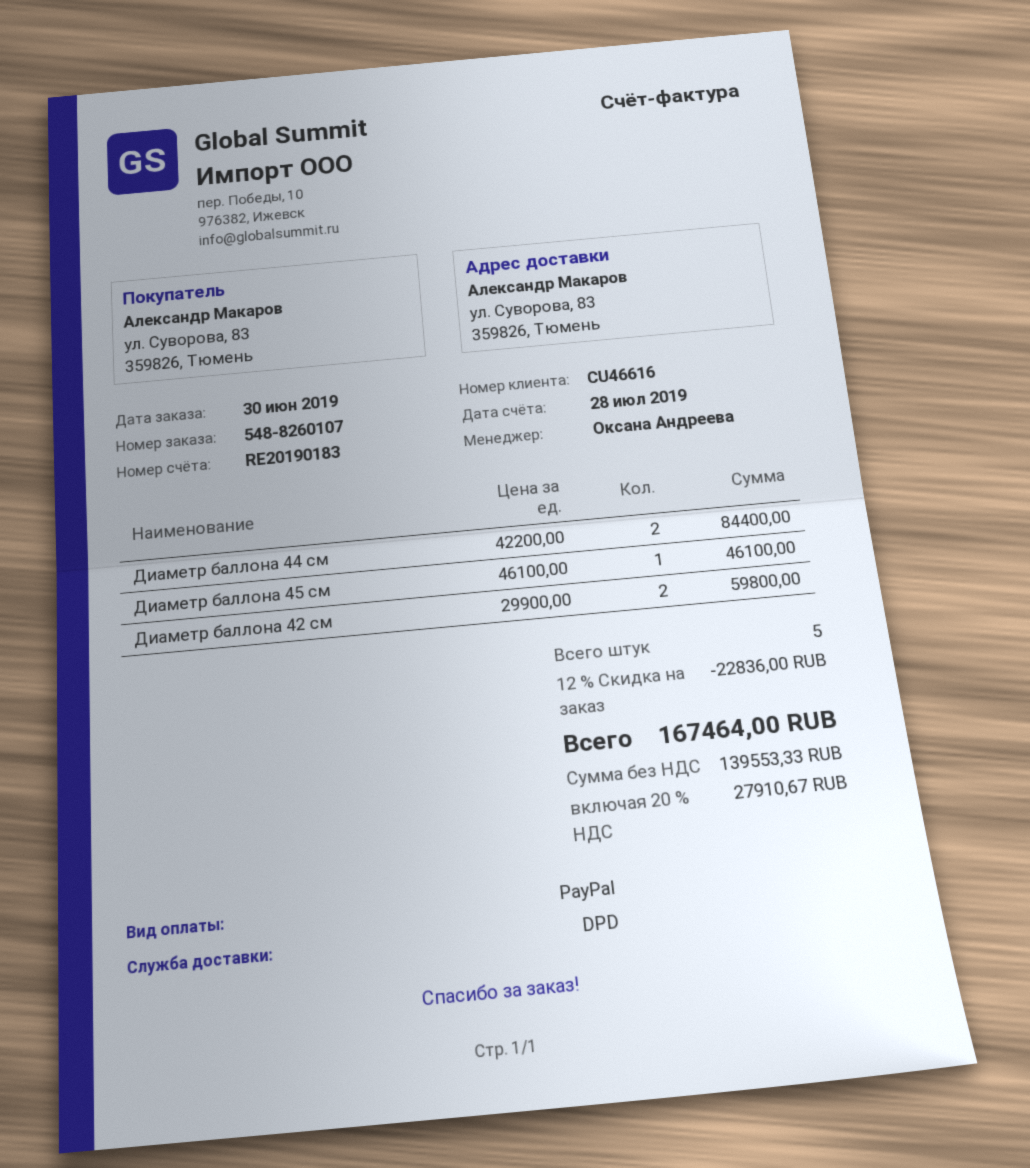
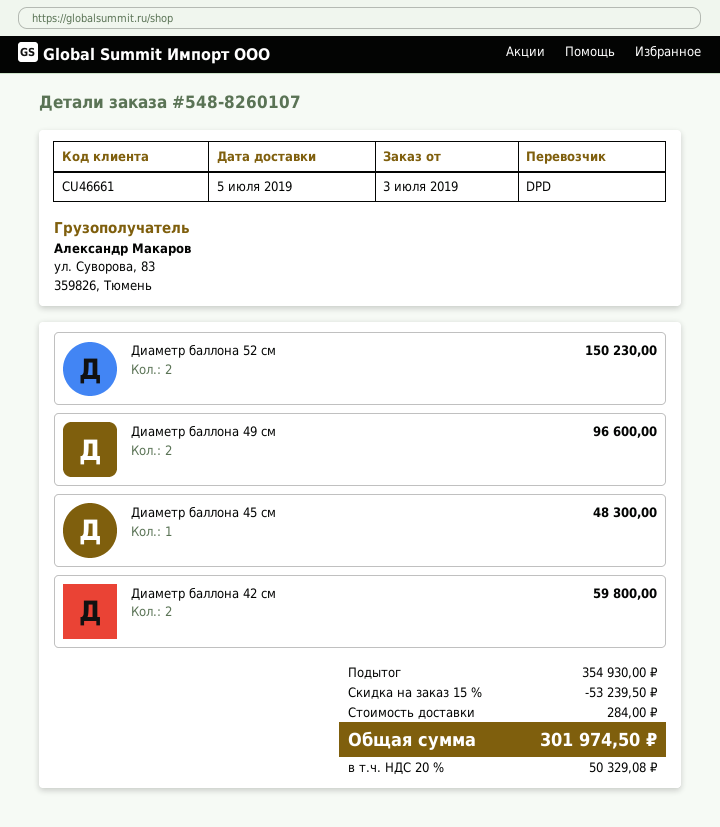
order date: 2019-06-30 -> 2019-07-03
customer number: CU46616 -> CU46661
Диаметр баллона 44 см: 2 for 84400.00 -> none
Диаметр баллона 45 см: 1 for 46100.00 -> 1 for 48300.00
Диаметр баллона 52 см: none -> 2 for 150230.00
Диаметр баллона 49 см: none -> 2 for 96600.00
discount: 12% = 22836.00 -> 15% = 53239.50
shipping: none -> 284.00
tax: 20% = 27910.67 -> 20% = 50329.08
total: 167464.00 -> 301974.50

